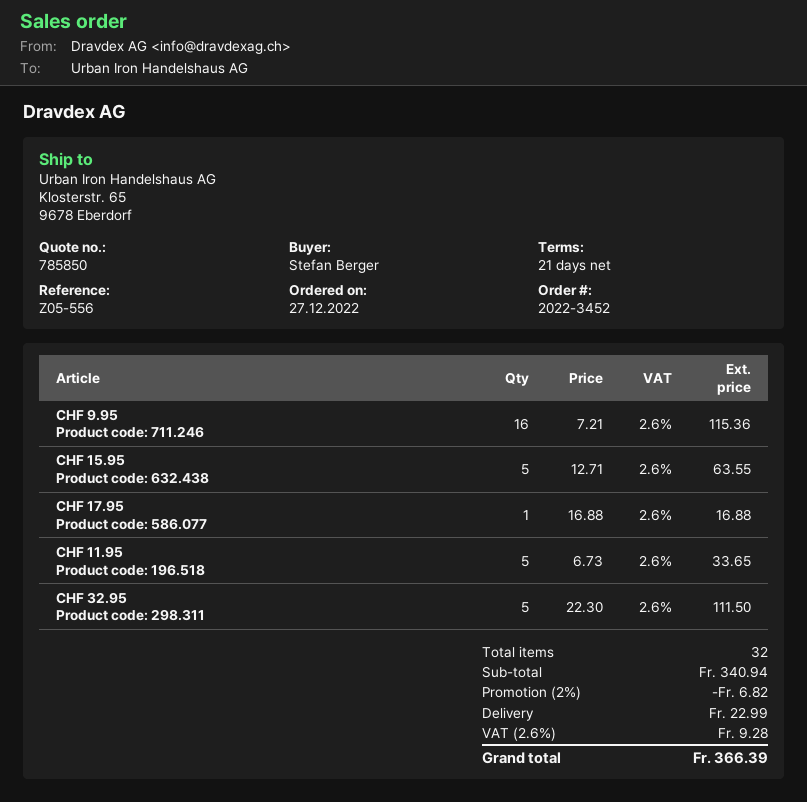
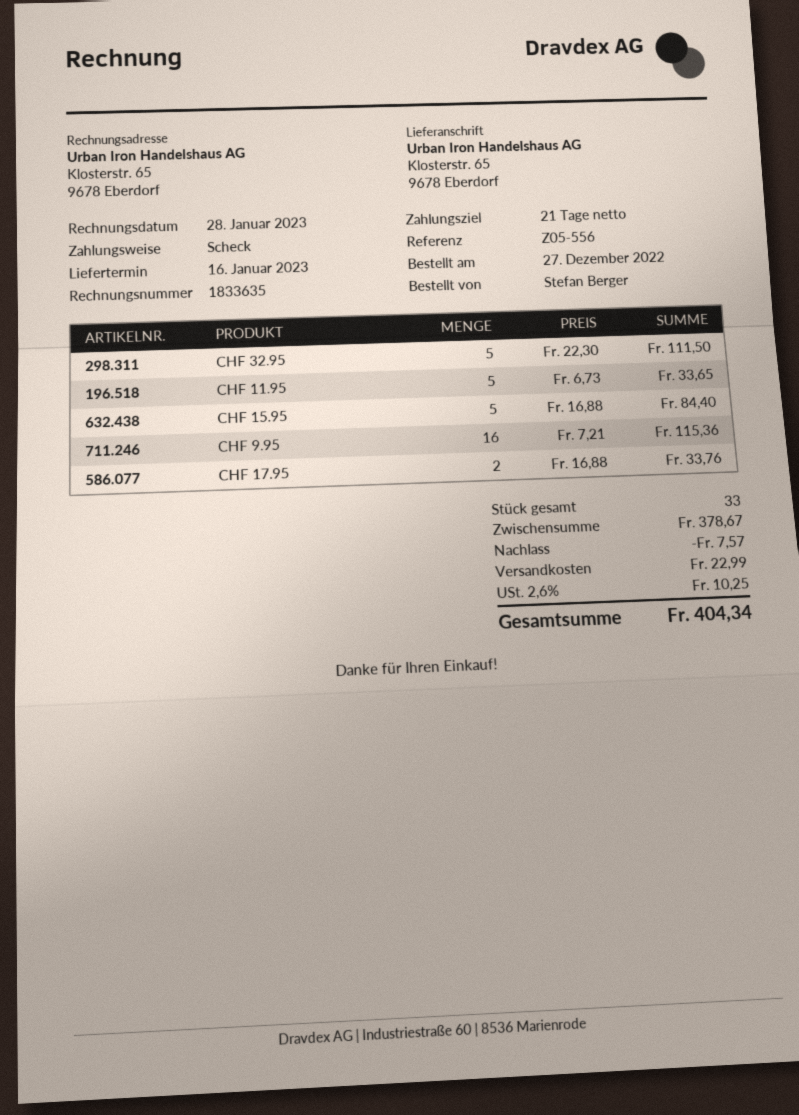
CHF 15.95: 5 x 12.71 = 63.55 -> 5 x 16.88 = 84.40
CHF 17.95: 1 x 16.88 = 16.88 -> 2 x 16.88 = 33.76
total quantity: 32 -> 33
subtotal: 340.94 -> 378.67
discount: 6.82 -> 7.57
tax: 2.6% = 9.28 -> 2.6% = 10.25
total: 366.39 -> 404.34

